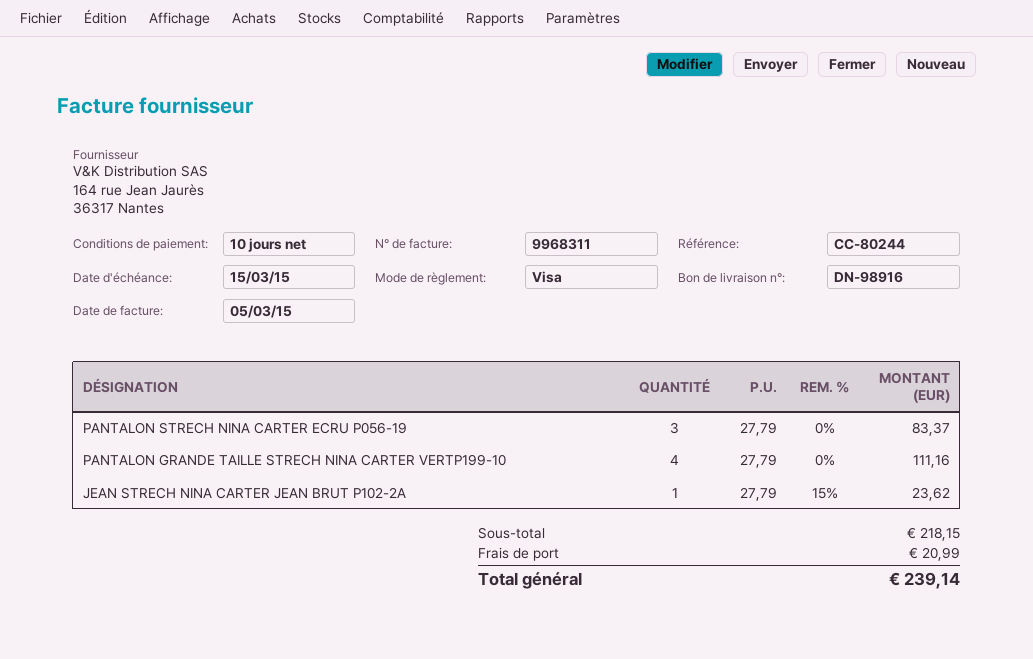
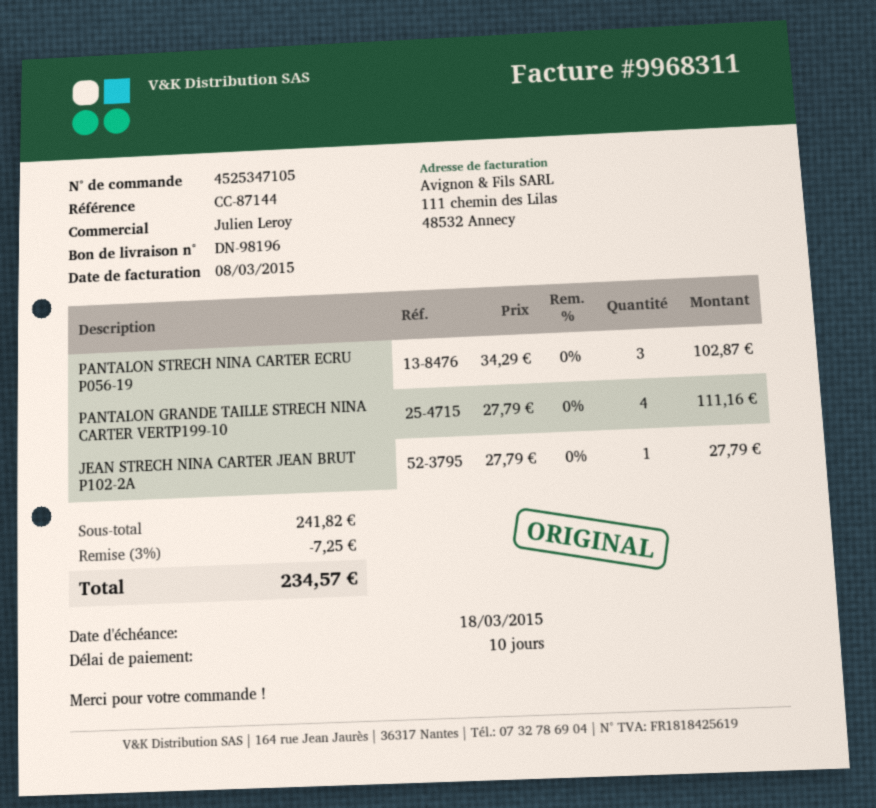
delivery note number: DN-98916 -> DN-98196
invoice date: 2015-03-05 -> 2015-03-08
due date: 2015-03-15 -> 2015-03-18
reference: CC-80244 -> CC-87144
PANTALON STRECH NINA CARTER ECRU P056-19: 3 x 27.79 = 83.37 -> 3 x 34.29 = 102.87
JEAN STRECH NINA CARTER JEAN BRUT P102-2A: 1 x 27.79 - 15% = 23.62 -> 1 x 27.79 = 27.79
subtotal: 218.15 -> 241.82
discount: none -> 3% = 7.25
shipping: 20.99 -> none
total: 239.14 -> 234.57

